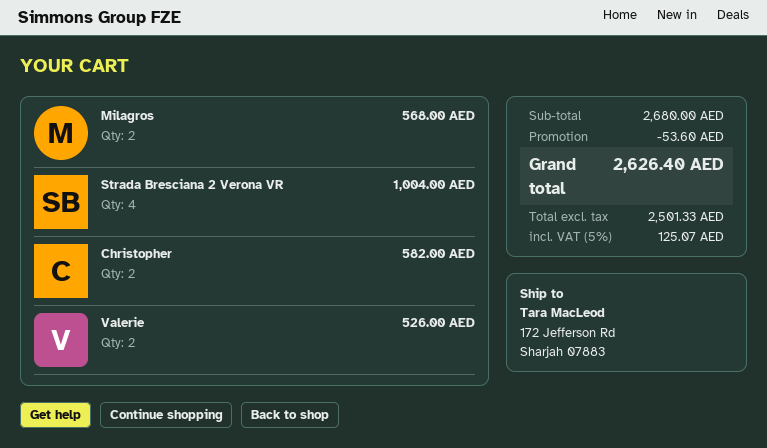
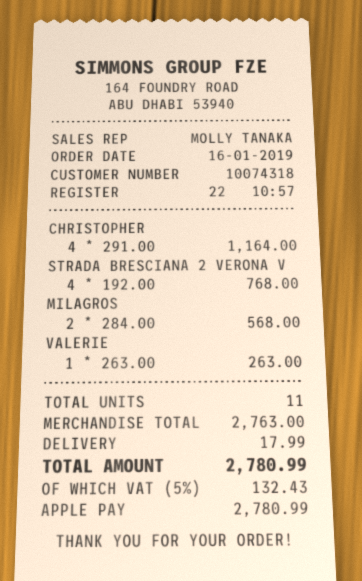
Strada Bresciana 2 Verona VR: 4 for 1004.00 -> 4 for 768.00
Christopher: 2 for 582.00 -> 4 for 1164.00
Valerie: 2 for 526.00 -> 1 for 263.00
subtotal: 2680.00 -> 2763.00
discount: 53.60 -> none
shipping: none -> 17.99
tax: 5% = 125.07 -> 5% = 132.43
total: 2626.40 -> 2780.99

